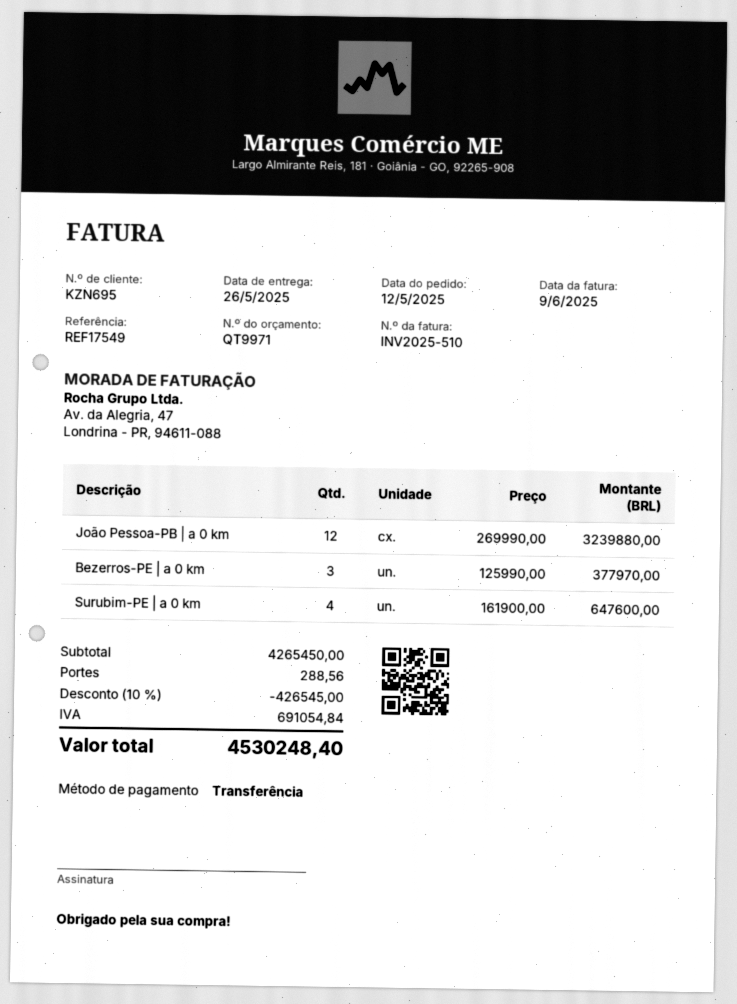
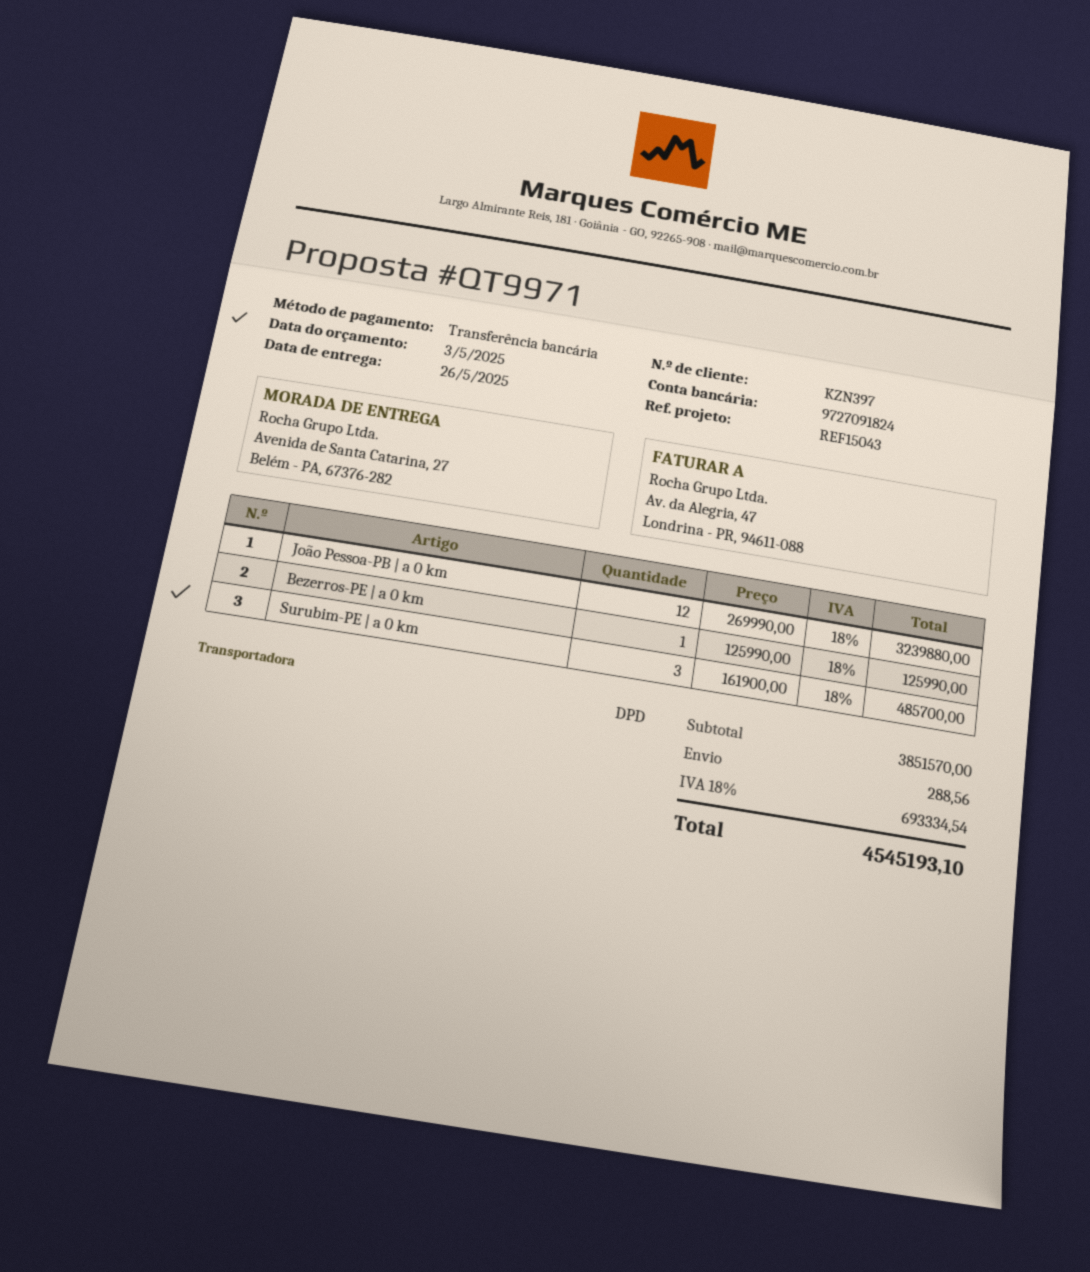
customer number: KZN695 -> KZN397
reference: REF17549 -> REF15043
Bezerros-PE | a 0 km: 3 x 125990.00 = 377970.00 -> 1 x 125990.00 = 125990.00
Surubim-PE | a 0 km: 4 x 161900.00 = 647600.00 -> 3 x 161900.00 = 485700.00
subtotal: 4265450.00 -> 3851570.00
discount: 10% = 426545.00 -> none
tax: 691054.84 -> 693334.54
total: 4530248.40 -> 4545193.10

